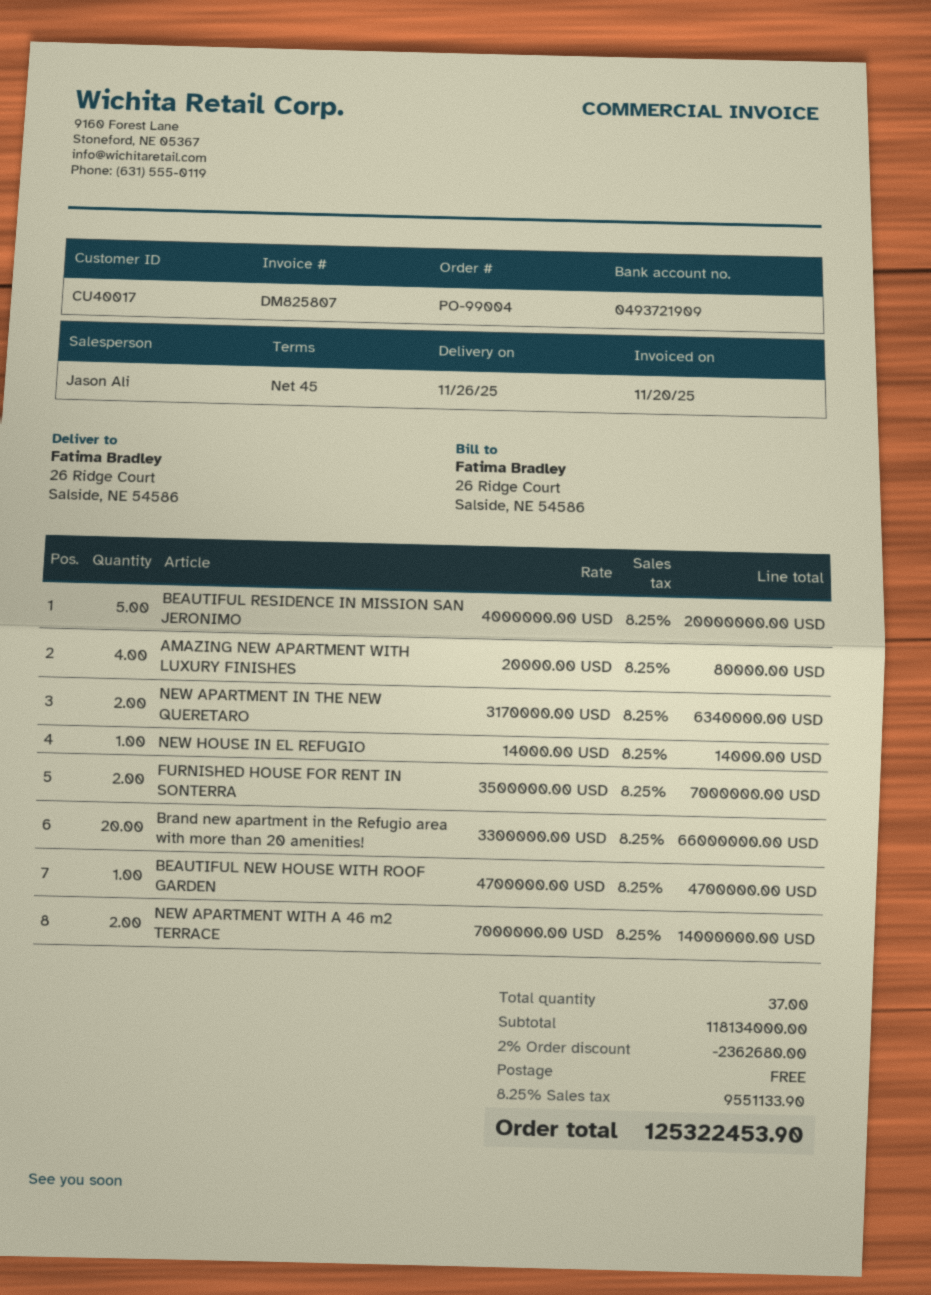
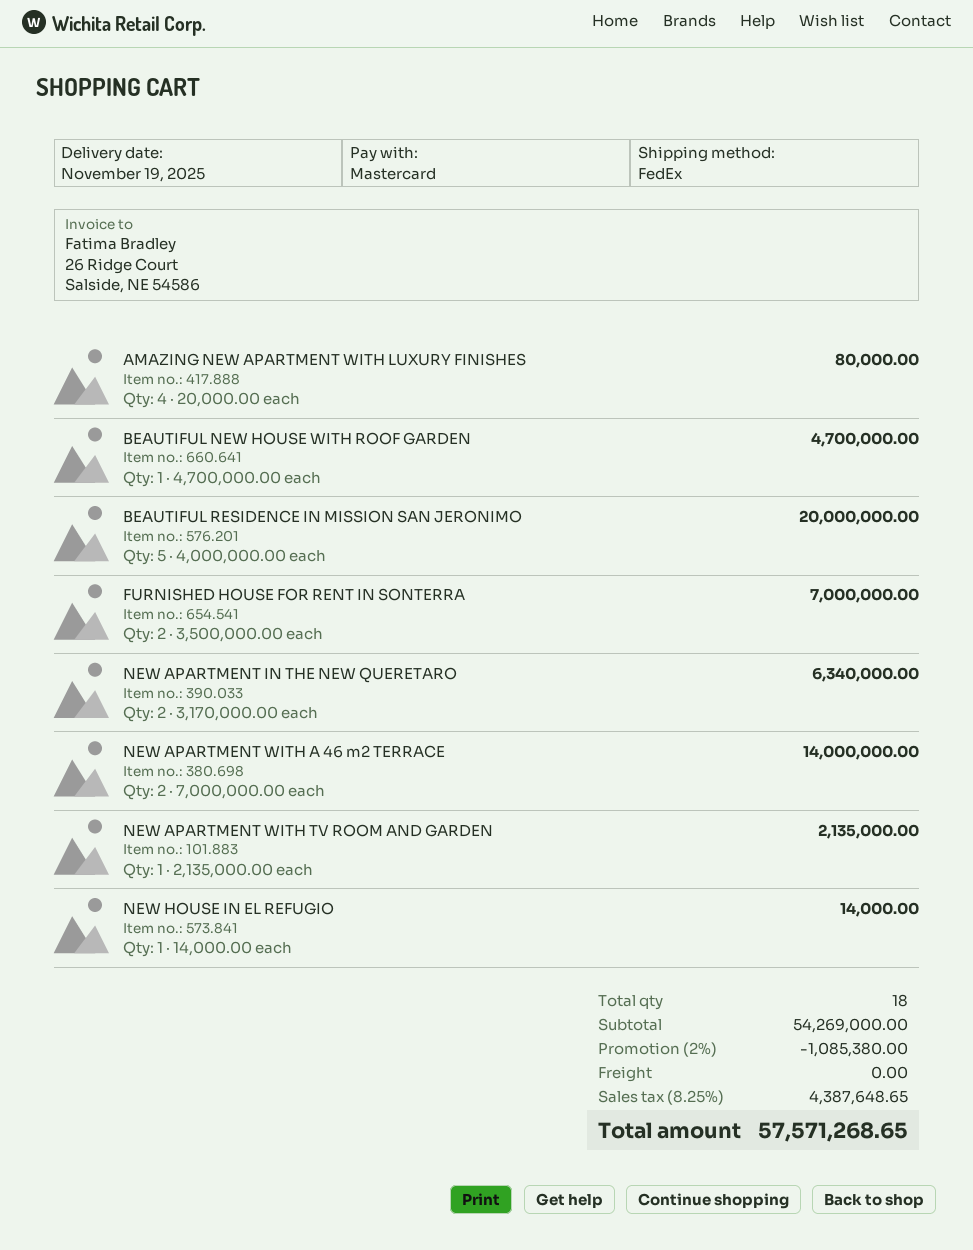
delivery date: 2025-11-26 -> 2025-11-19
Brand new apartment in the Refugio area with more than 20 amenities!: 20 x 3300000.00 = 66000000.00 -> none
NEW APARTMENT WITH TV ROOM AND GARDEN: none -> 1 x 2135000.00 = 2135000.00
total quantity: 37 -> 18
subtotal: 118134000.00 -> 54269000.00
discount: 2% = 2362680.00 -> 2% = 1085380.00
tax: 8.25% = 9551133.90 -> 8.25% = 4387648.65
total: 125322453.90 -> 57571268.65

